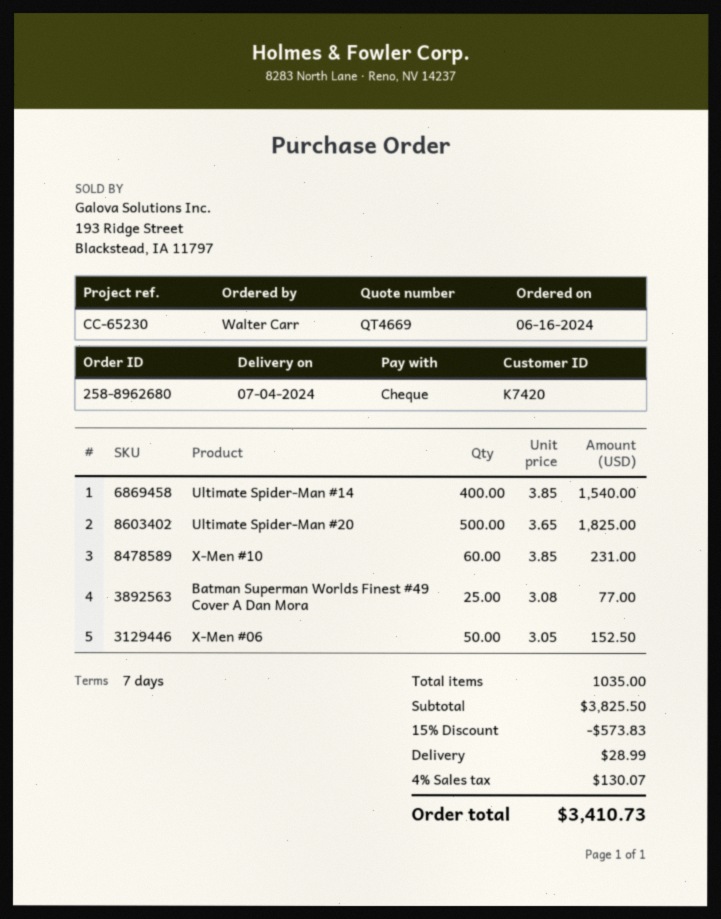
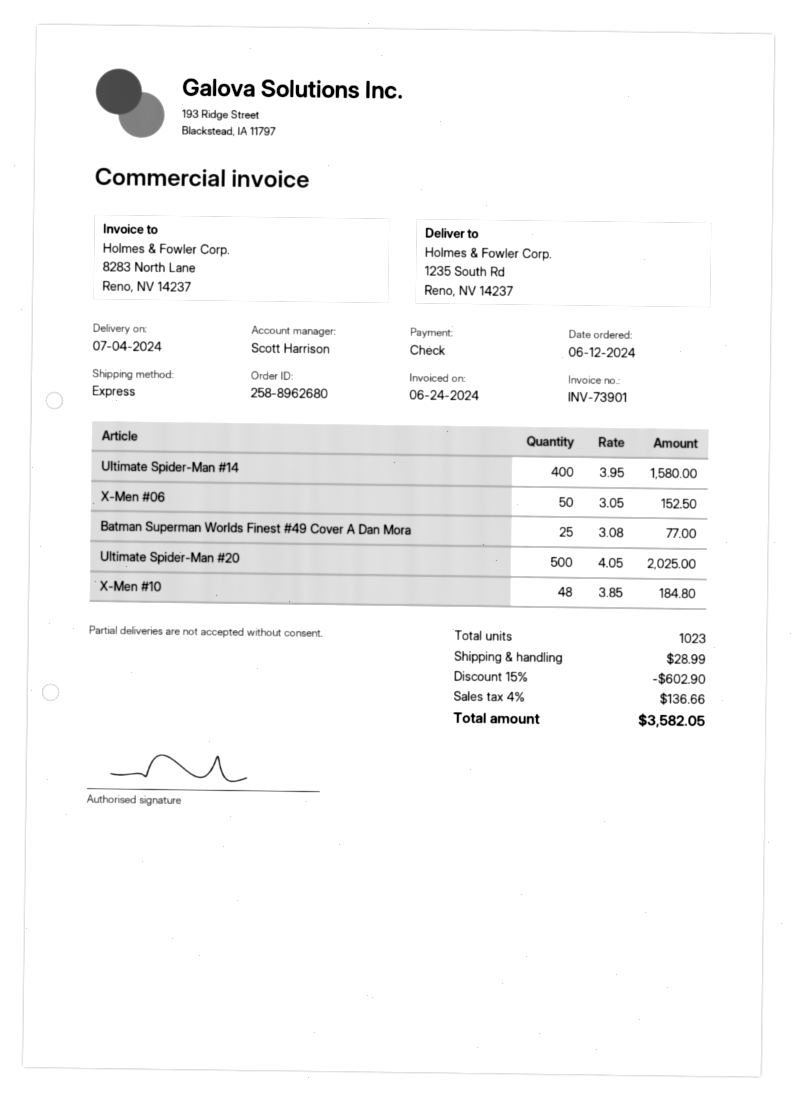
order date: 2024-06-16 -> 2024-06-12
Ultimate Spider-Man #14: 400 x 3.85 = 1540.00 -> 400 x 3.95 = 1580.00
Ultimate Spider-Man #20: 500 x 3.65 = 1825.00 -> 500 x 4.05 = 2025.00
X-Men #10: 60 x 3.85 = 231.00 -> 48 x 3.85 = 184.80
total quantity: 1035 -> 1023
discount: 15% = 573.83 -> 15% = 602.90
tax: 4% = 130.07 -> 4% = 136.66
total: 3410.73 -> 3582.05

